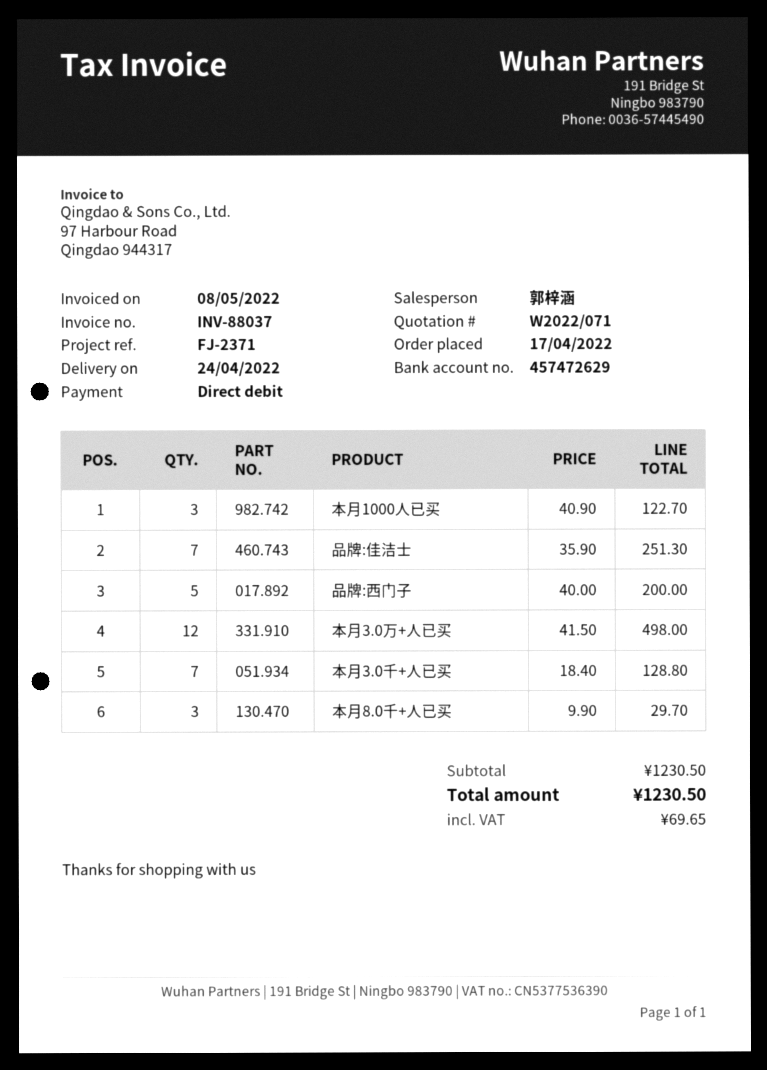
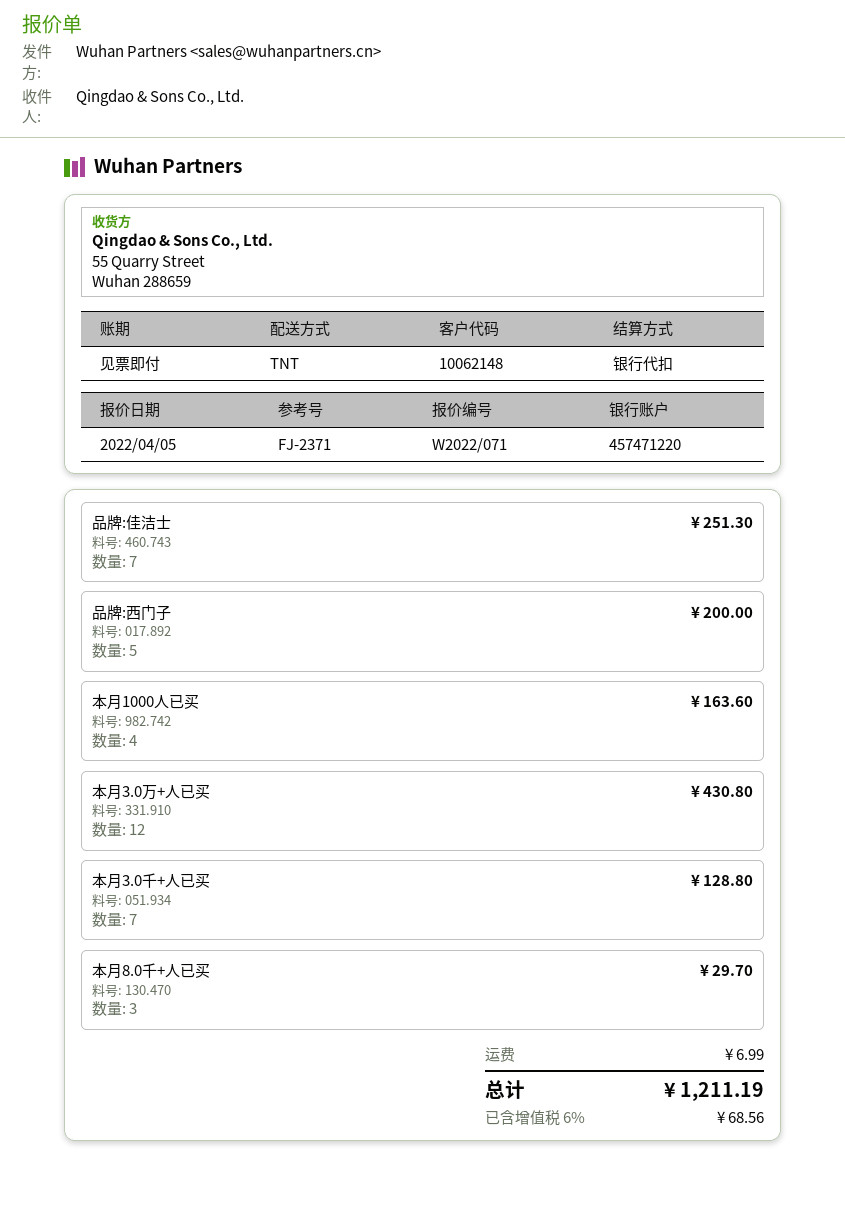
bank account: 457472629 -> 457471220
本月1000人已买: 3 for 122.70 -> 4 for 163.60
本月3.0万+人已买: 12 for 498.00 -> 12 for 430.80
shipping: none -> 6.99
tax: 69.65 -> 68.56
total: 1230.50 -> 1211.19

